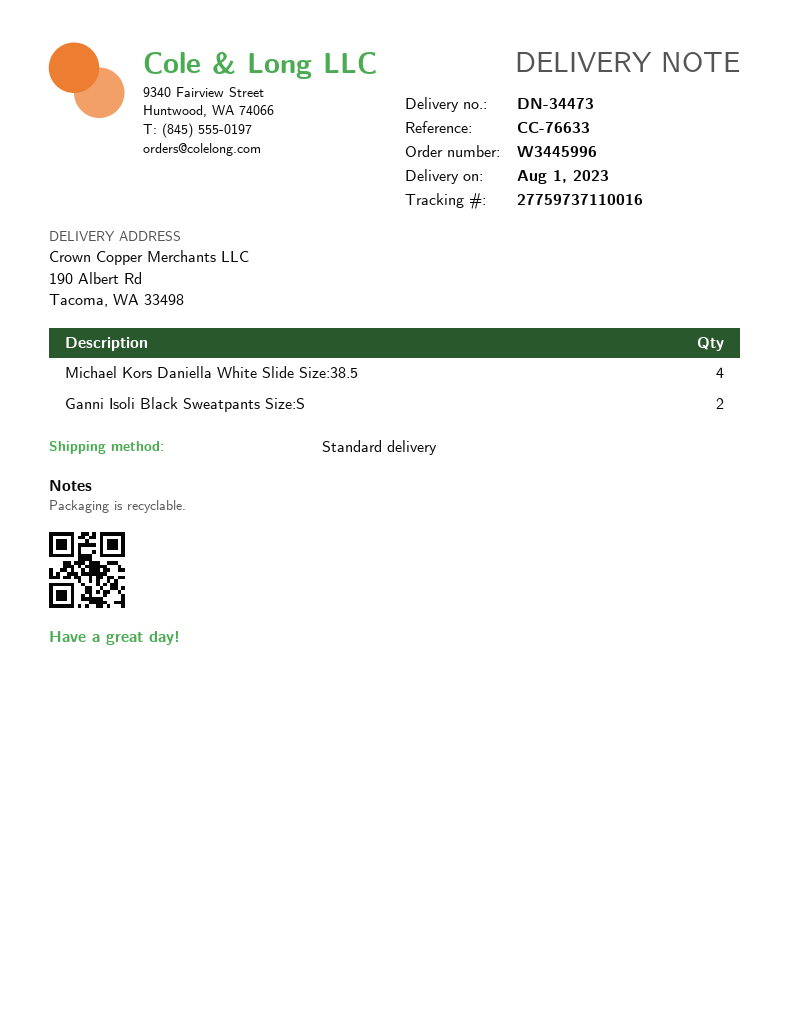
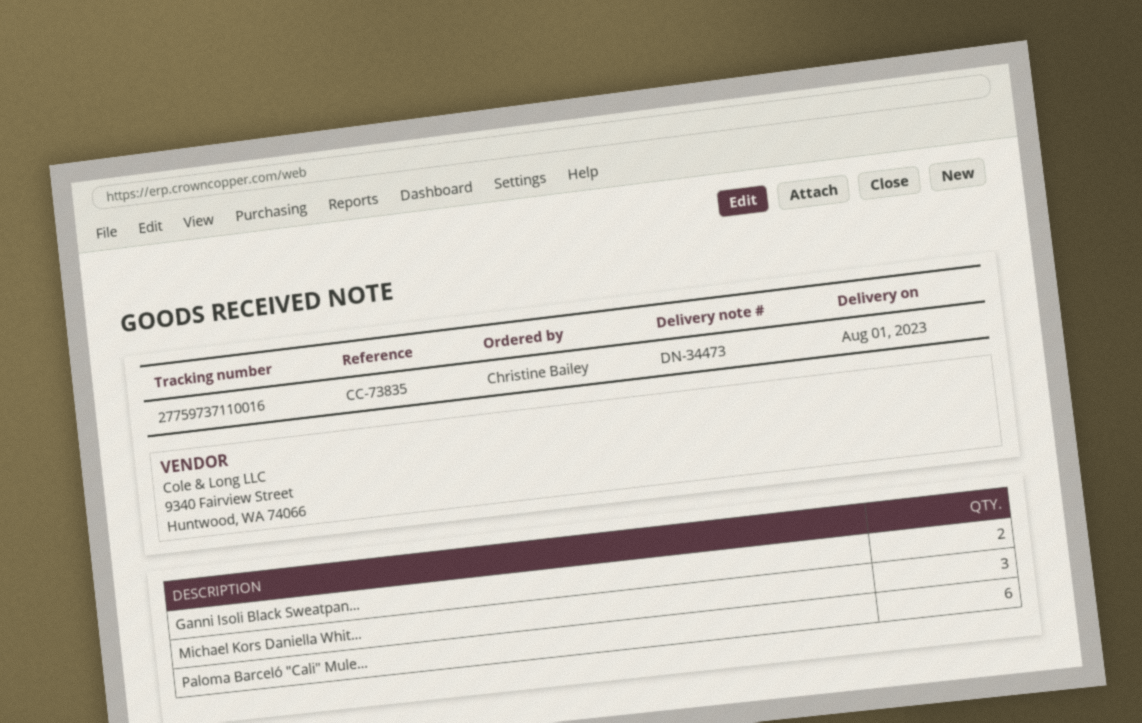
reference: CC-76633 -> CC-73835
Michael Kors Daniella White Slide Size:38.5: 4 -> 3
Paloma Barceló "Cali" Mule...: none -> 6

